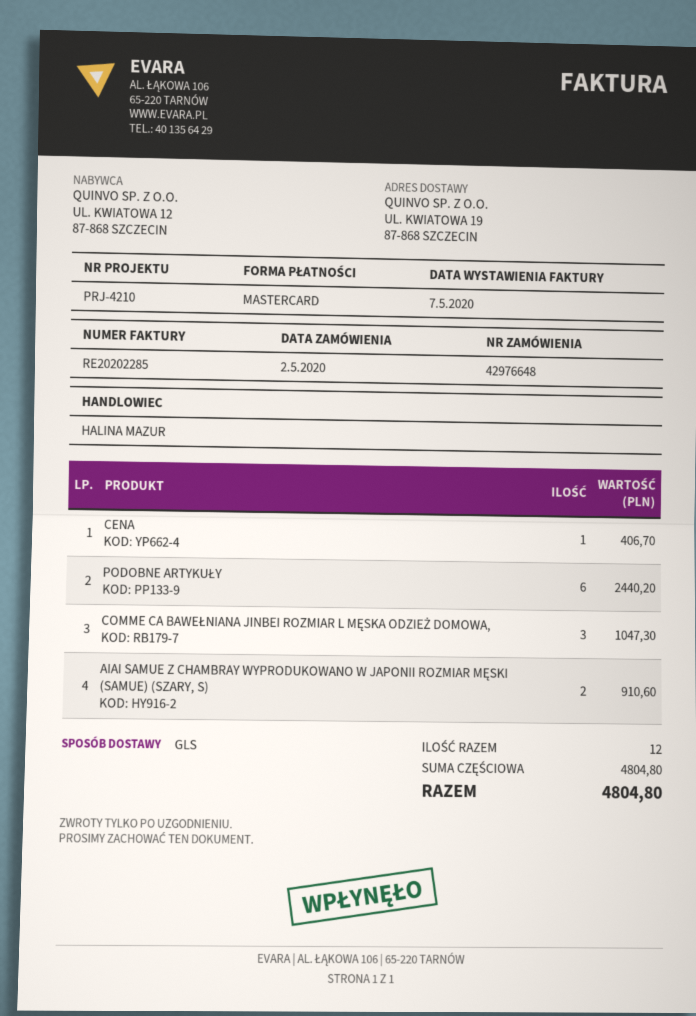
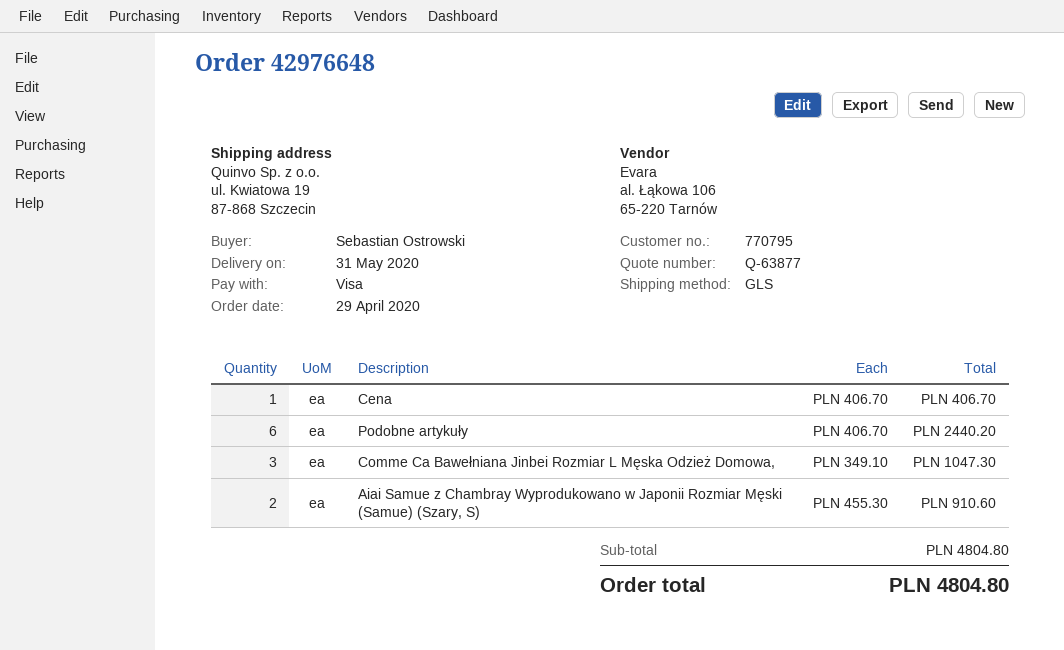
order date: 2020-05-02 -> 2020-04-29
payment method: Mastercard -> Visa

